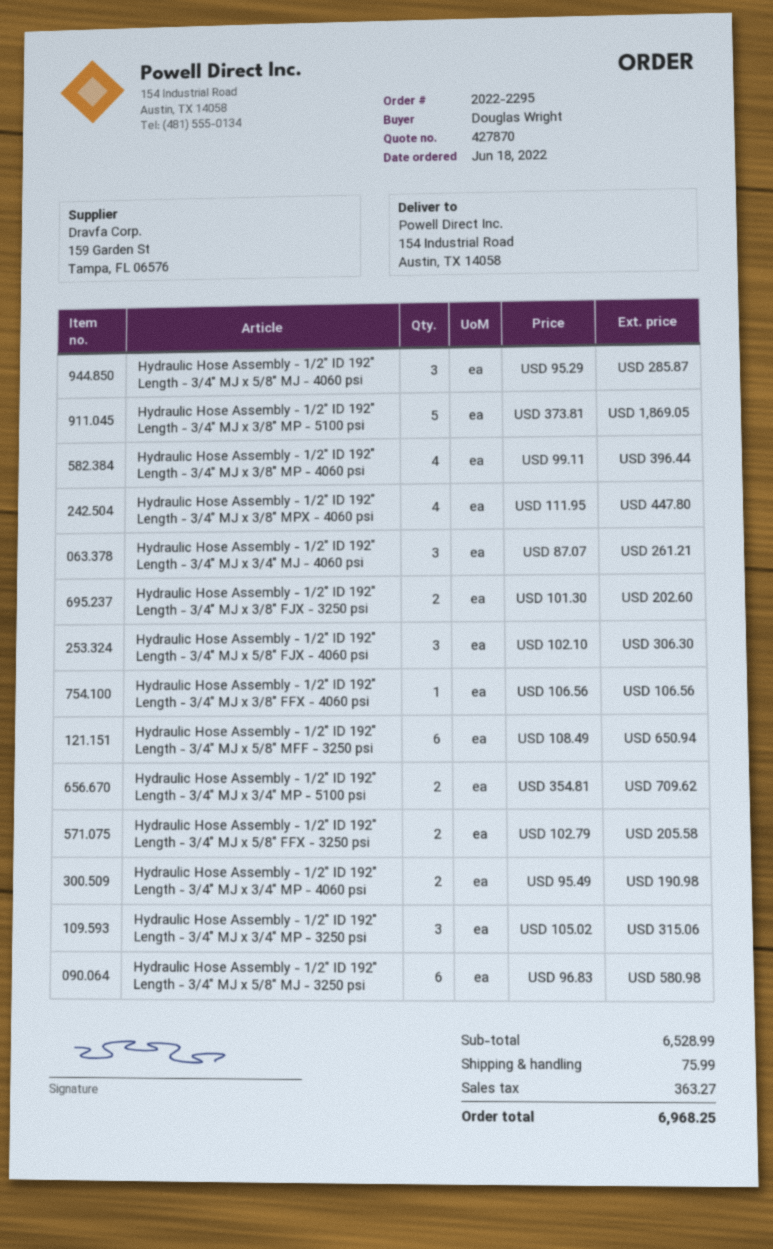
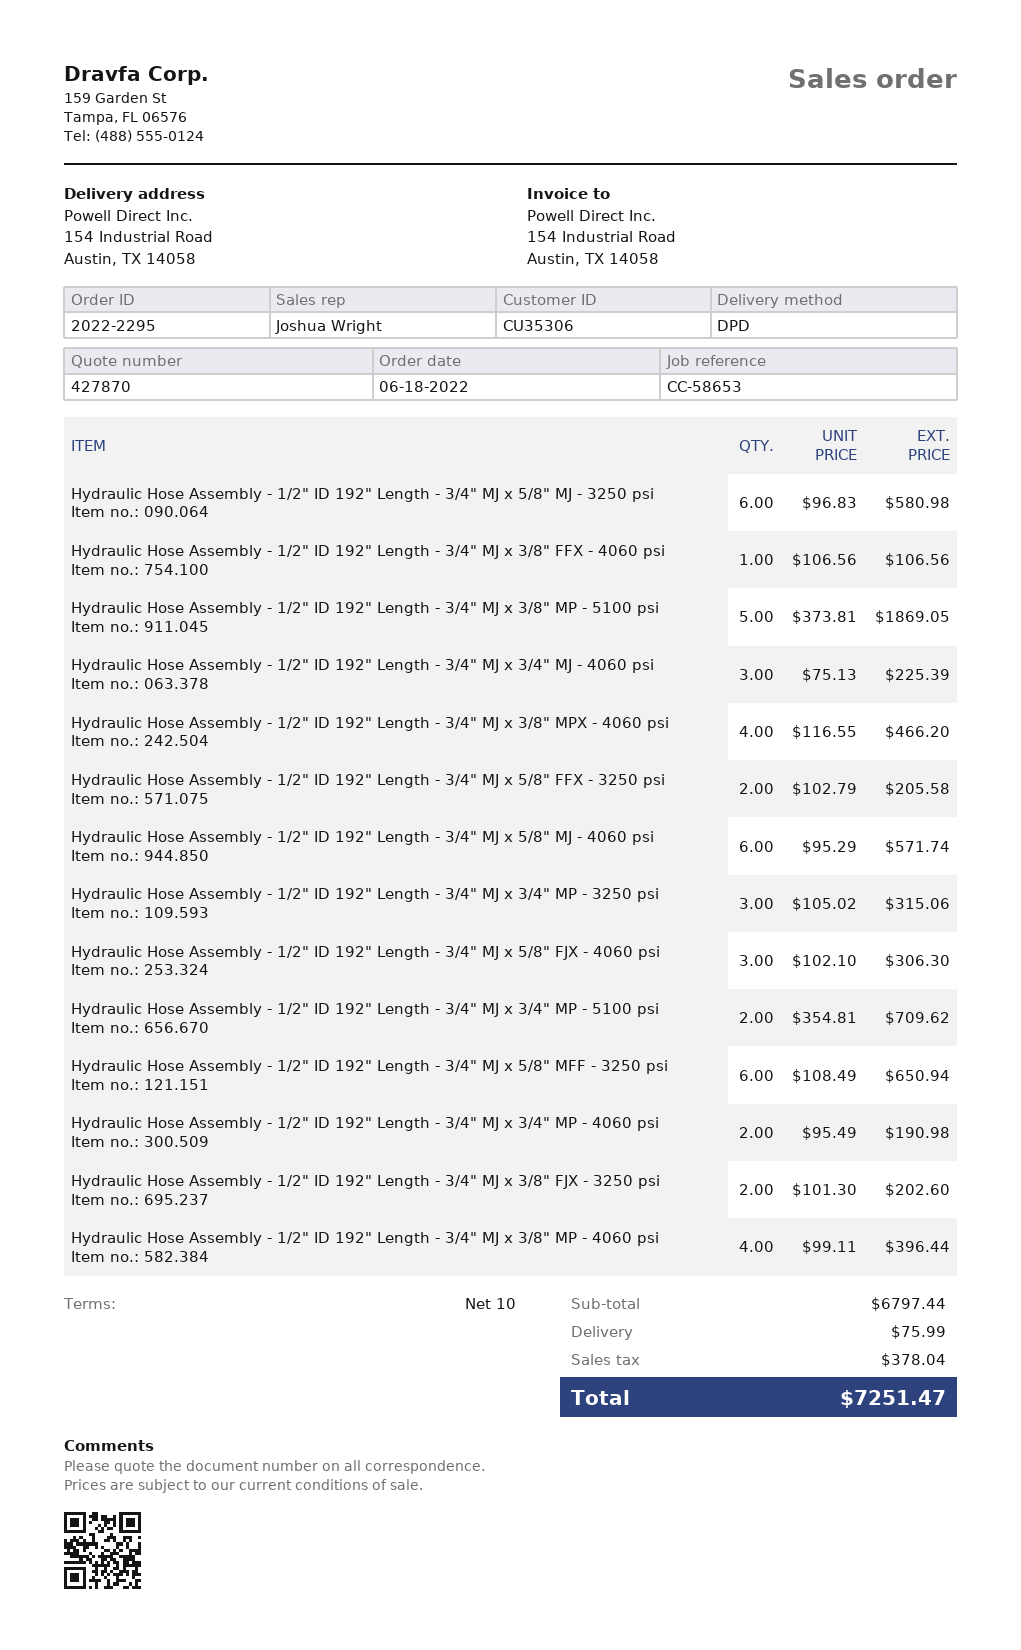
Hydraulic Hose Assembly - 1/2" ID 192" Length - 3/4" MJ x 5/8" MJ - 4060 psi: 3 x 95.29 = 285.87 -> 6 x 95.29 = 571.74
Hydraulic Hose Assembly - 1/2" ID 192" Length - 3/4" MJ x 3/8" MPX - 4060 psi: 4 x 111.95 = 447.80 -> 4 x 116.55 = 466.20
Hydraulic Hose Assembly - 1/2" ID 192" Length - 3/4" MJ x 3/4" MJ - 4060 psi: 3 x 87.07 = 261.21 -> 3 x 75.13 = 225.39
subtotal: 6528.99 -> 6797.44
tax: 363.27 -> 378.04
total: 6968.25 -> 7251.47

